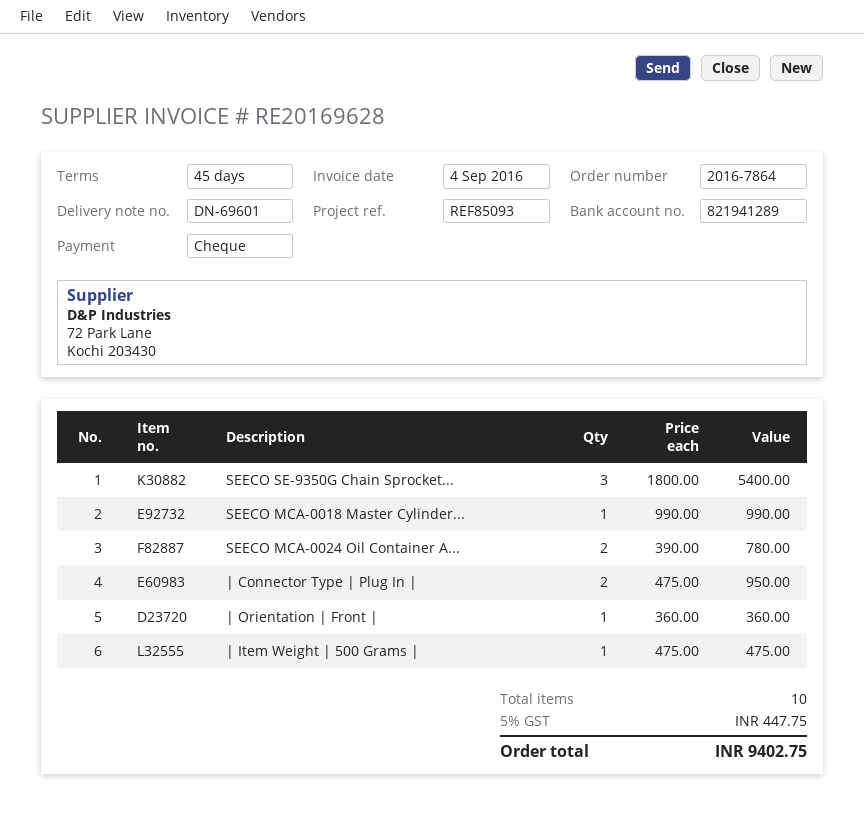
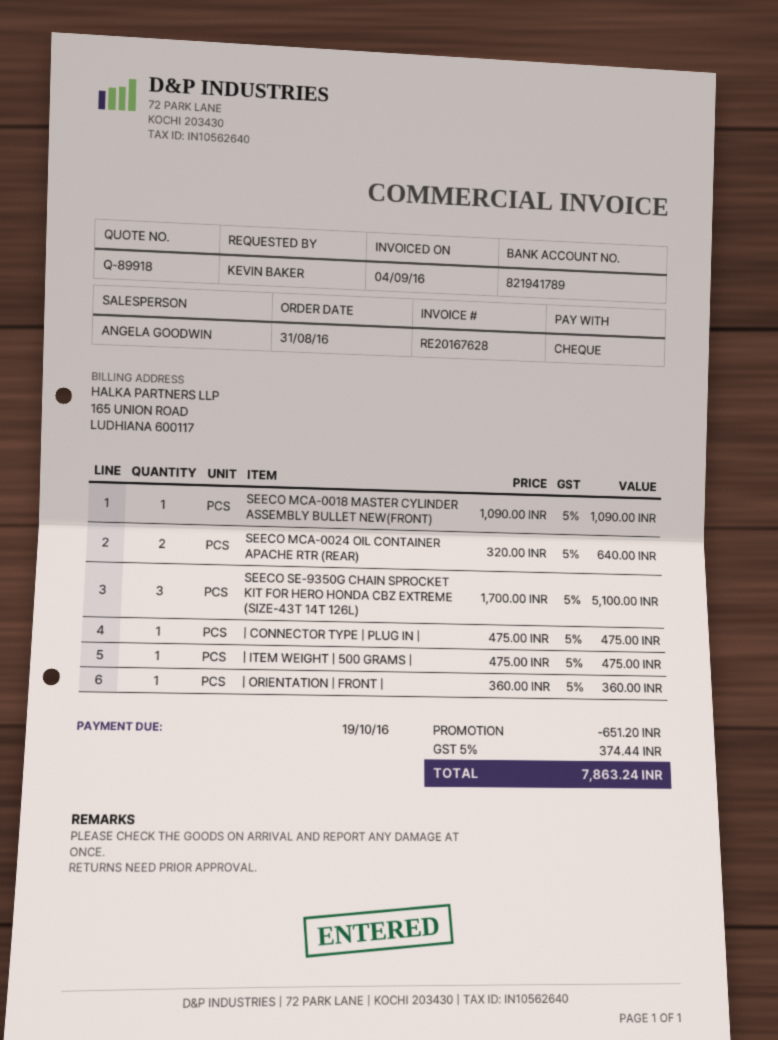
invoice number: RE20169628 -> RE20167628
bank account: 821941289 -> 821941789
SEECO SE-9350G Chain Sprocket...: 3 x 1800.00 = 5400.00 -> 3 x 1700.00 = 5100.00
SEECO MCA-0018 Master Cylinder...: 1 x 990.00 = 990.00 -> 1 x 1090.00 = 1090.00
SEECO MCA-0024 Oil Container A...: 2 x 390.00 = 780.00 -> 2 x 320.00 = 640.00
| Connector Type | Plug In |: 2 x 475.00 = 950.00 -> 1 x 475.00 = 475.00
discount: none -> 651.20
tax: 5% = 447.75 -> 5% = 374.44
total: 9402.75 -> 7863.24

